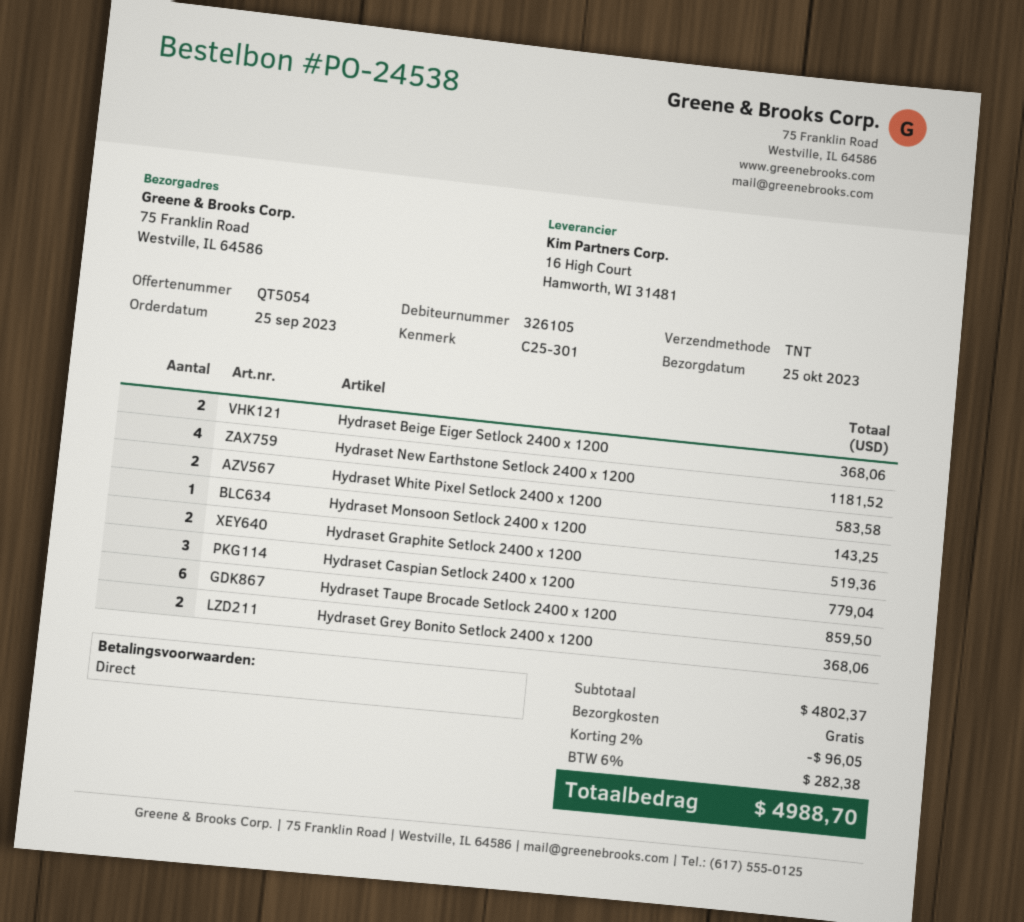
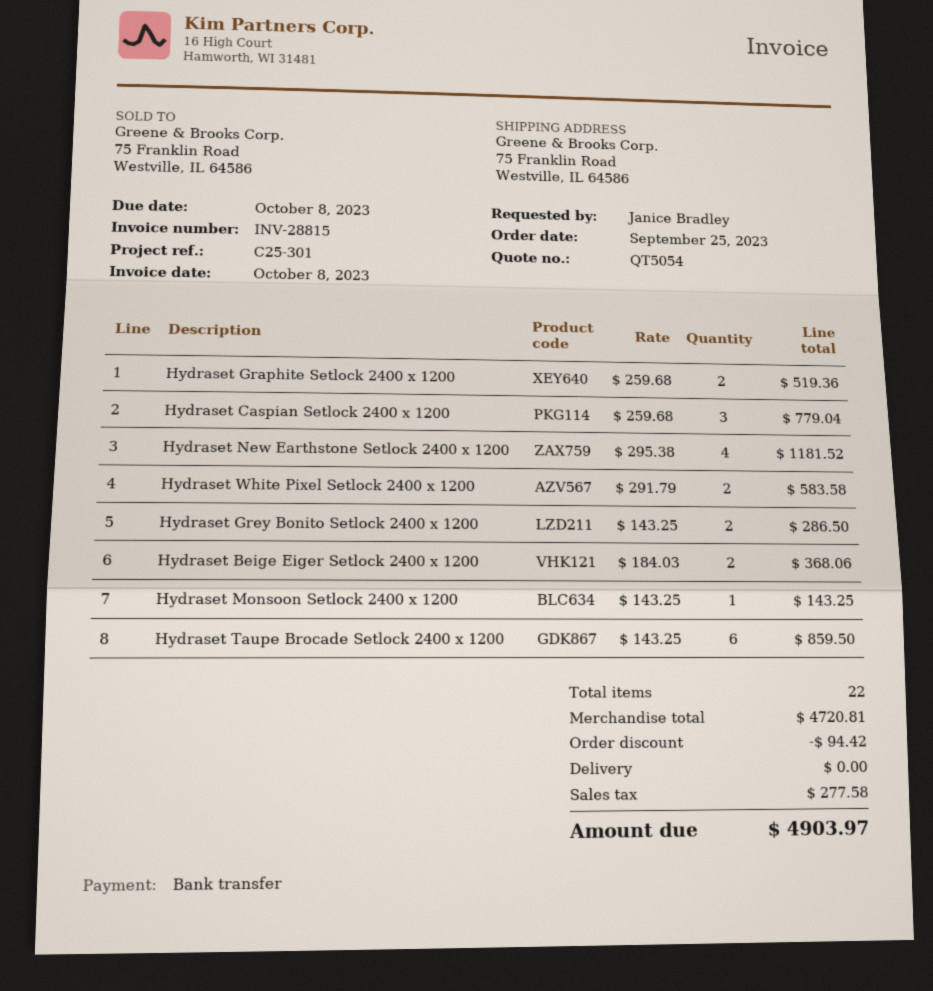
Hydraset Grey Bonito Setlock 2400 x 1200: 2 for 368.06 -> 2 for 286.50
subtotal: 4802.37 -> 4720.81
discount: 96.05 -> 94.42
tax: 282.38 -> 277.58
total: 4988.70 -> 4903.97

